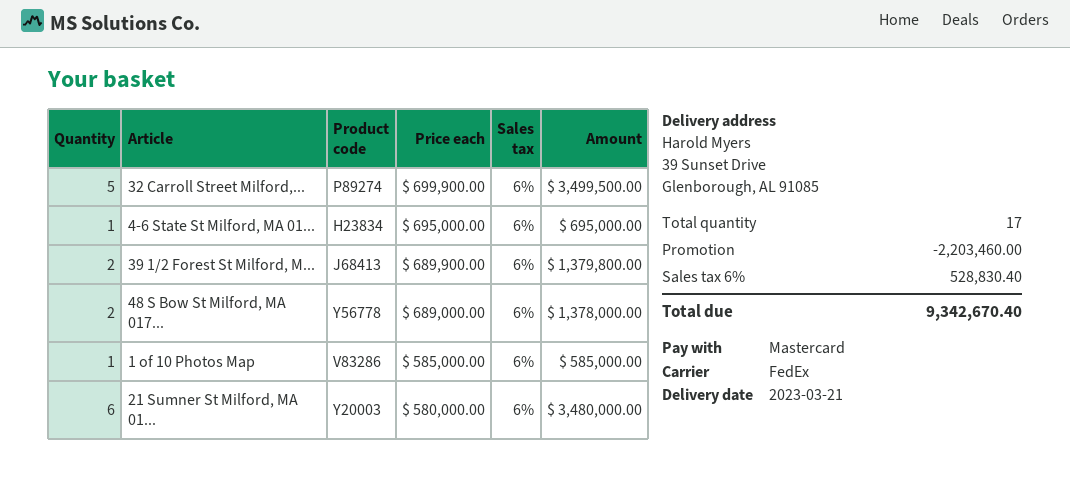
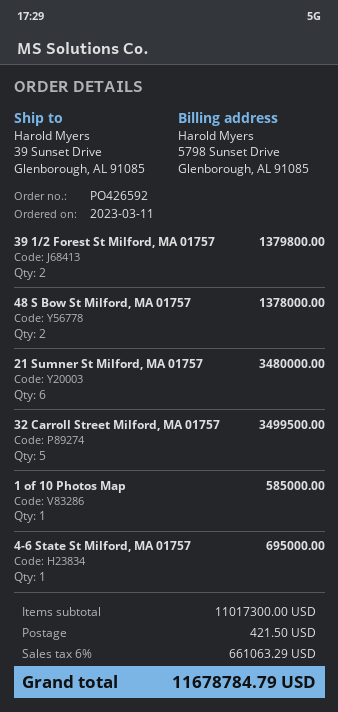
discount: 2203460.00 -> none
shipping: none -> 421.50
tax: 6% = 528830.40 -> 6% = 661063.29
total: 9342670.40 -> 11678784.79

